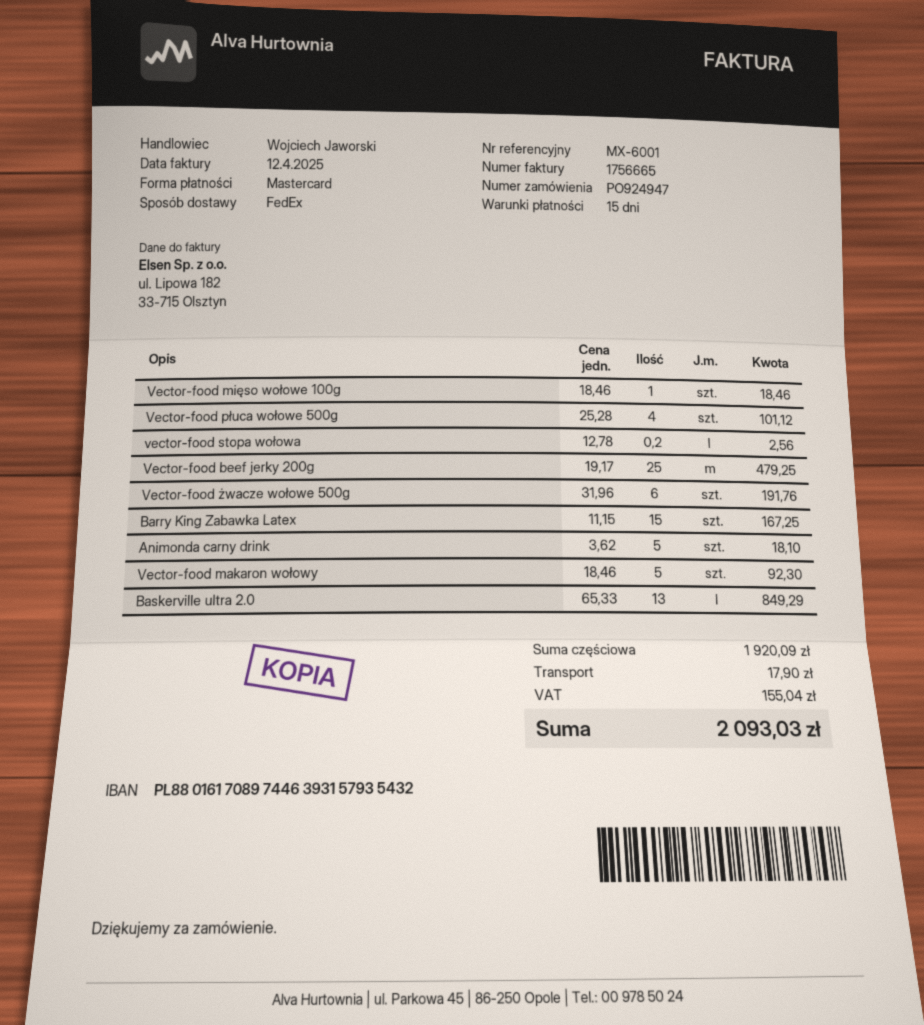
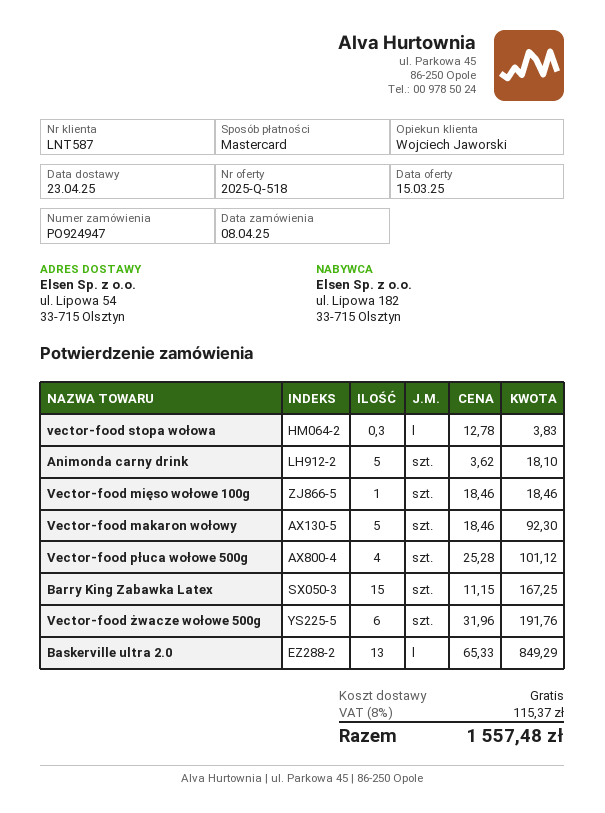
vector-food stopa wołowa: 0.2 x 12.78 = 2.56 -> 0.3 x 12.78 = 3.83
Vector-food beef jerky 200g: 25 x 19.17 = 479.25 -> none
shipping: 17.90 -> 0.00
tax: 155.04 -> 115.37
total: 2093.03 -> 1557.48

